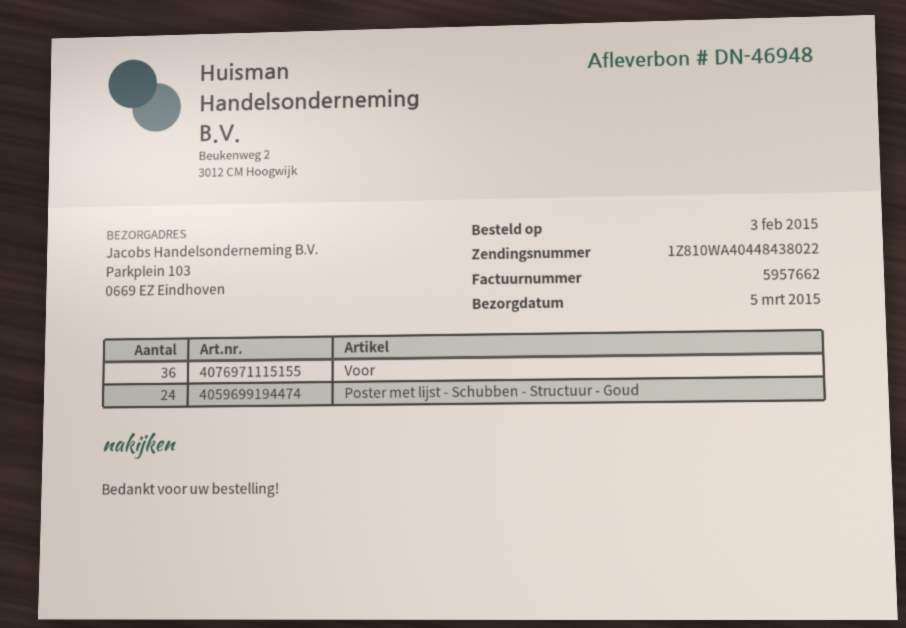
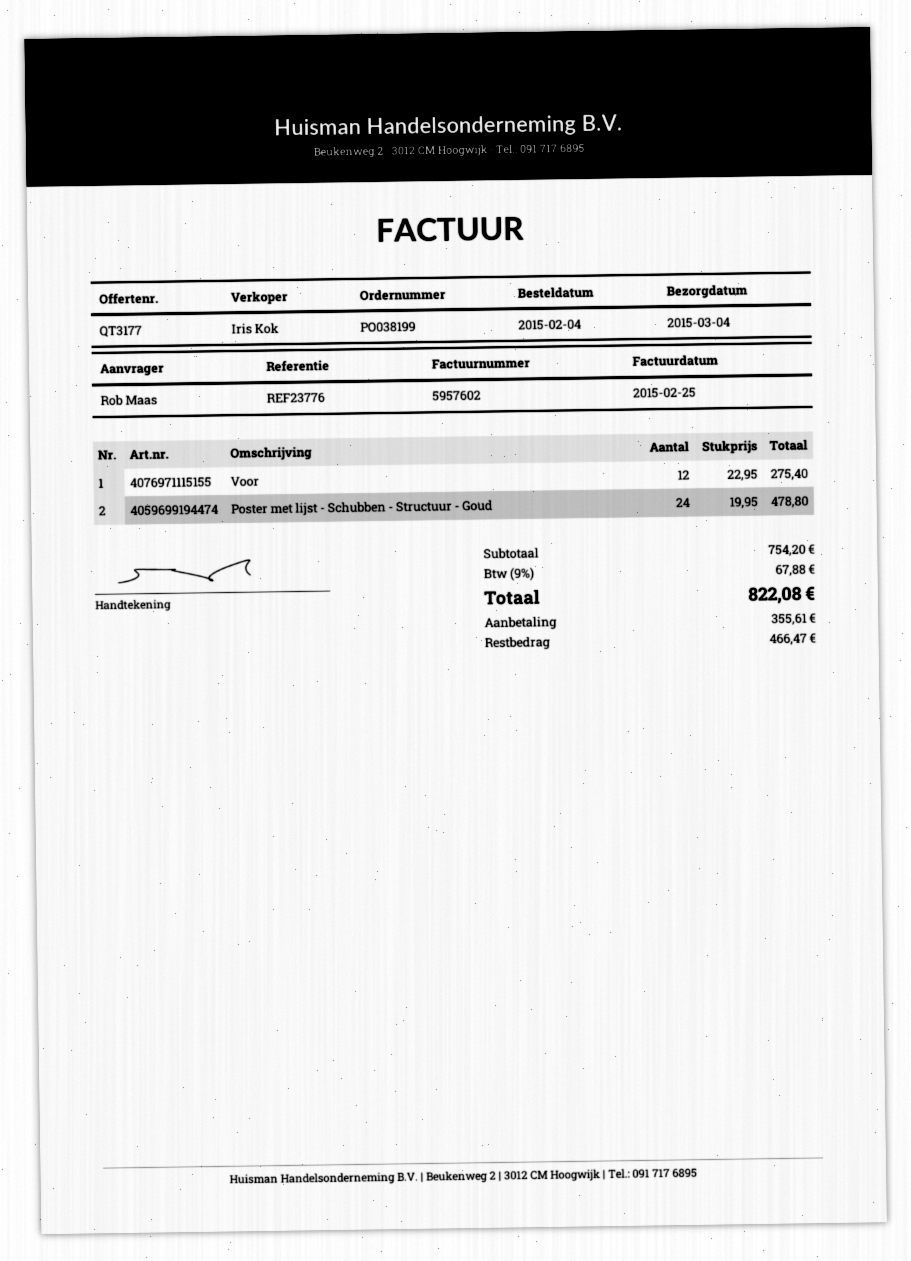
order date: 2015-02-03 -> 2015-02-04
delivery date: 2015-03-05 -> 2015-03-04
invoice number: 5957662 -> 5957602
Voor: 36 -> 12

